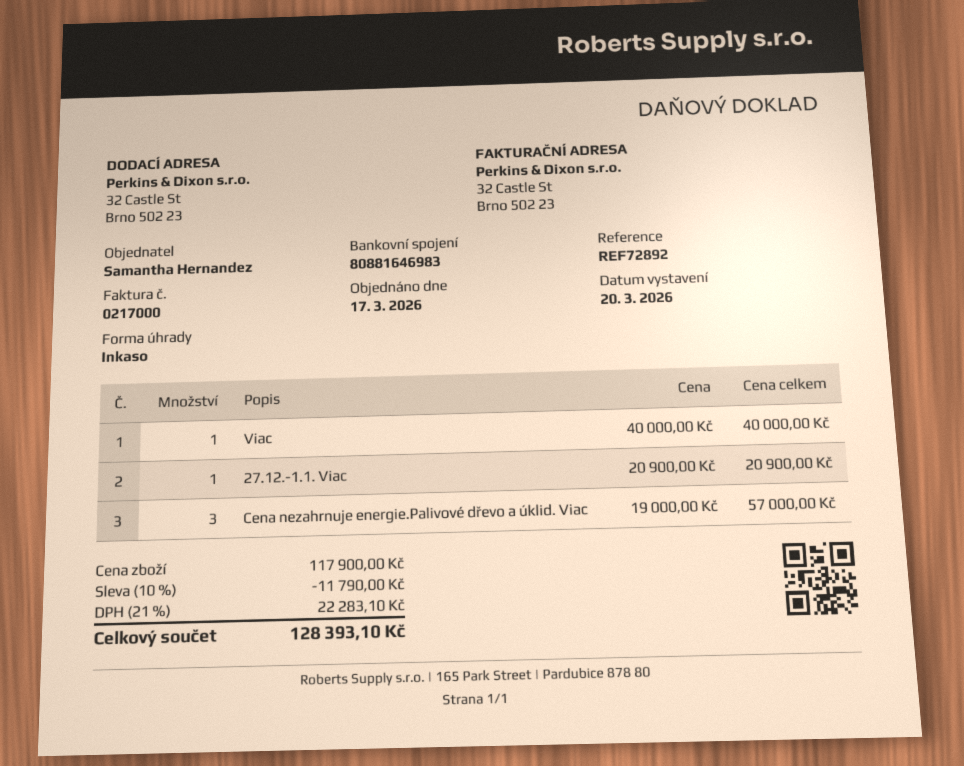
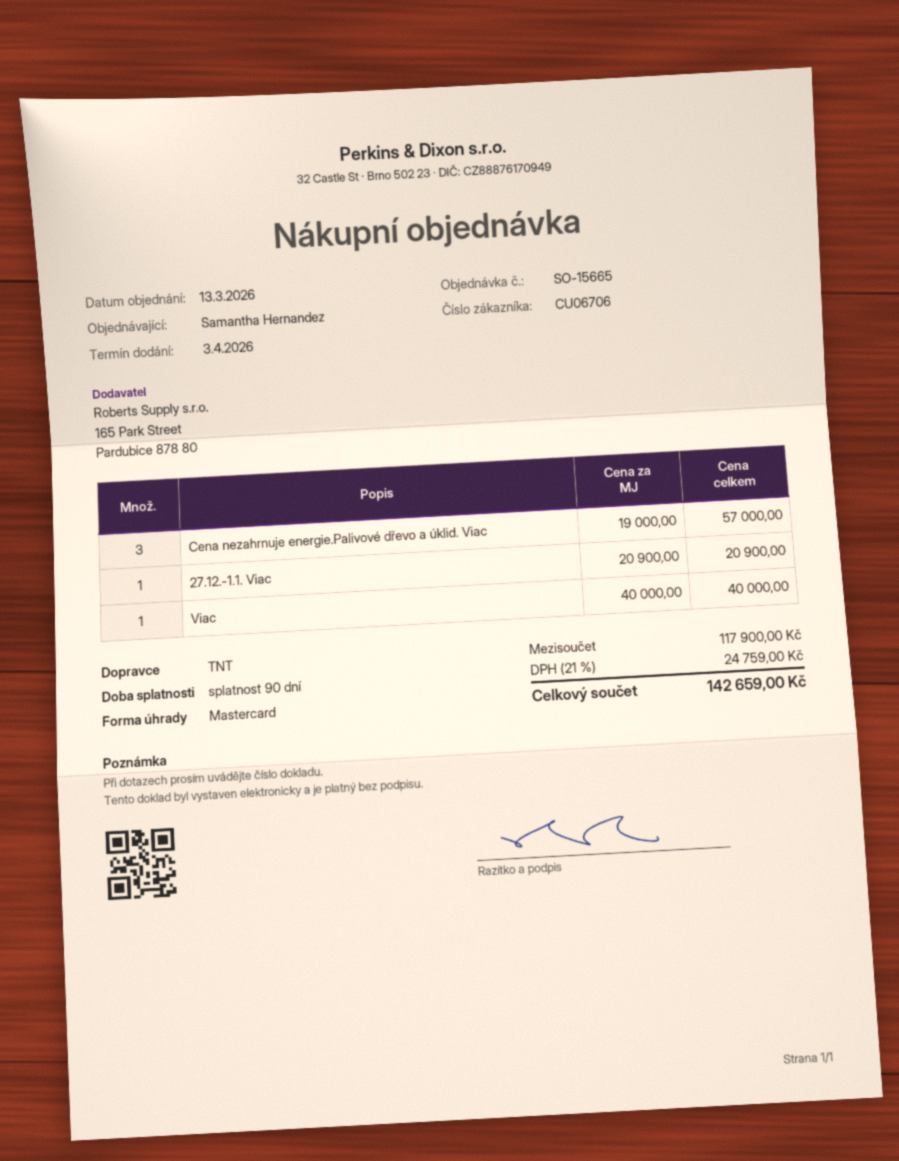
order date: 2026-03-17 -> 2026-03-13
payment method: direct debit -> Mastercard
discount: 10% = 11790.00 -> none
tax: 21% = 22283.10 -> 21% = 24759.00
total: 128393.10 -> 142659.00

